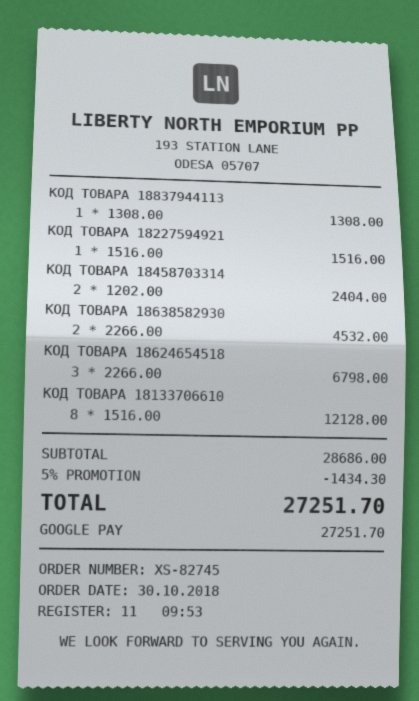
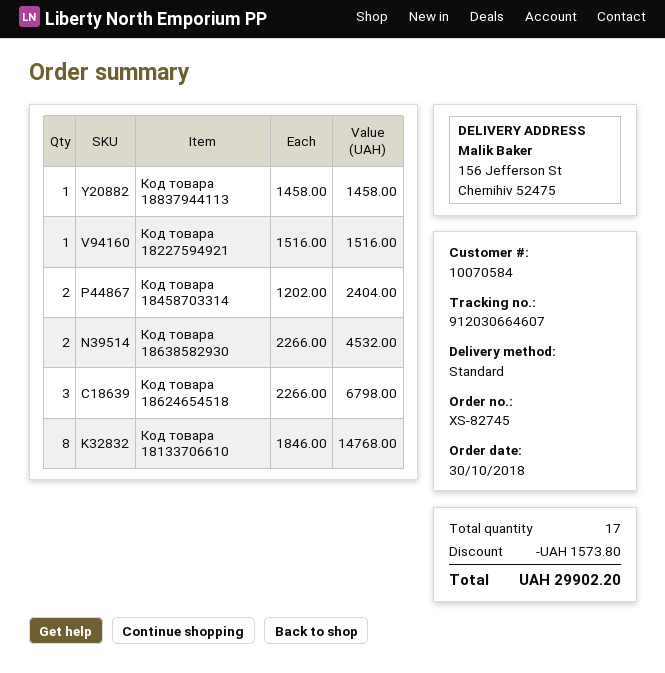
КОД ТОВАРА 18837944113: 1 x 1308.00 = 1308.00 -> 1 x 1458.00 = 1458.00
КОД ТОВАРА 18133706610: 8 x 1516.00 = 12128.00 -> 8 x 1846.00 = 14768.00
discount: 1434.30 -> 1573.80
total: 27251.70 -> 29902.20

